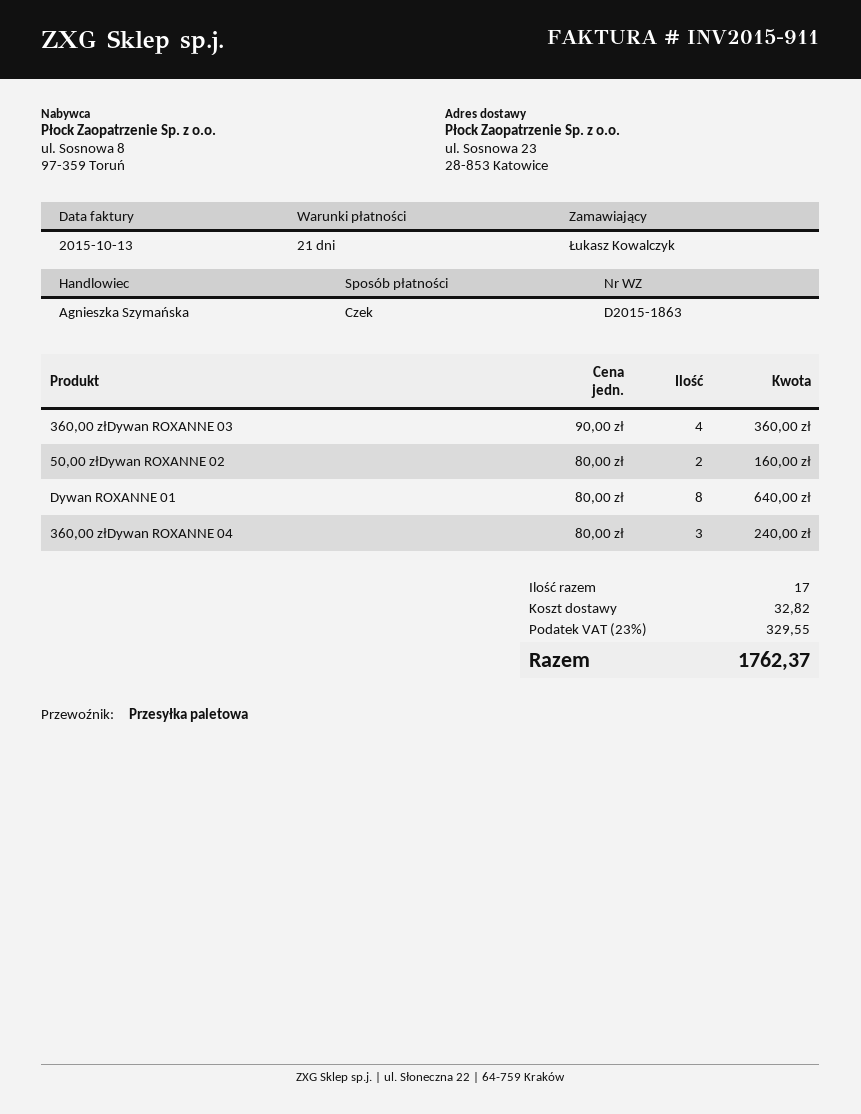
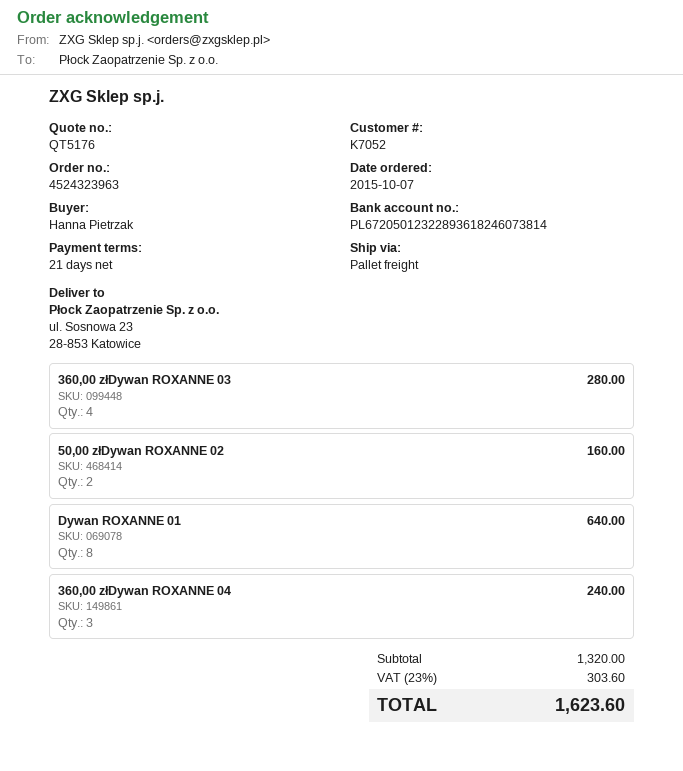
ordered by: Łukasz Kowalczyk -> Hanna Pietrzak
360,00 złDywan ROXANNE 03: 4 for 360.00 -> 4 for 280.00
shipping: 32.82 -> none
tax: 23% = 329.55 -> 23% = 303.60
total: 1762.37 -> 1623.60

